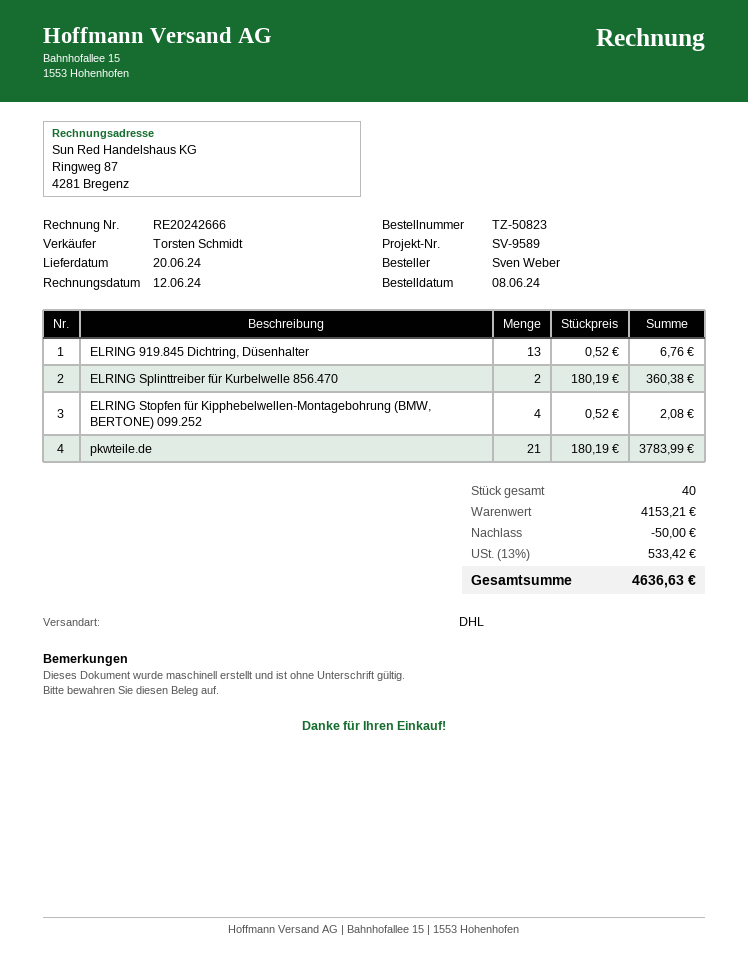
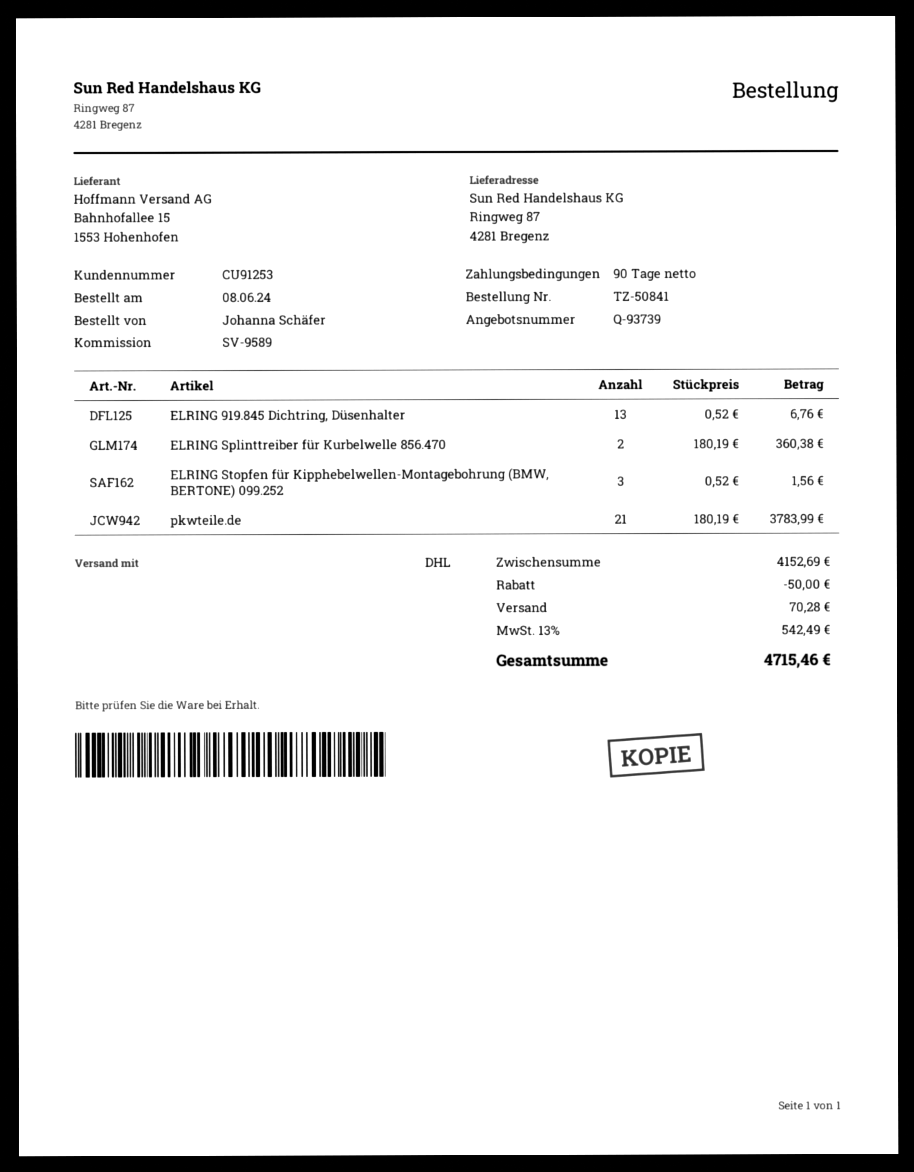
order number: TZ-50823 -> TZ-50841
ordered by: Sven Weber -> Johanna Schäfer
ELRING Stopfen für Kipphebelwellen-Montagebohrung (BMW, BERTONE) 099.252: 4 x 0.52 = 2.08 -> 3 x 0.52 = 1.56
subtotal: 4153.21 -> 4152.69
shipping: none -> 70.28
tax: 13% = 533.42 -> 13% = 542.49
total: 4636.63 -> 4715.46

